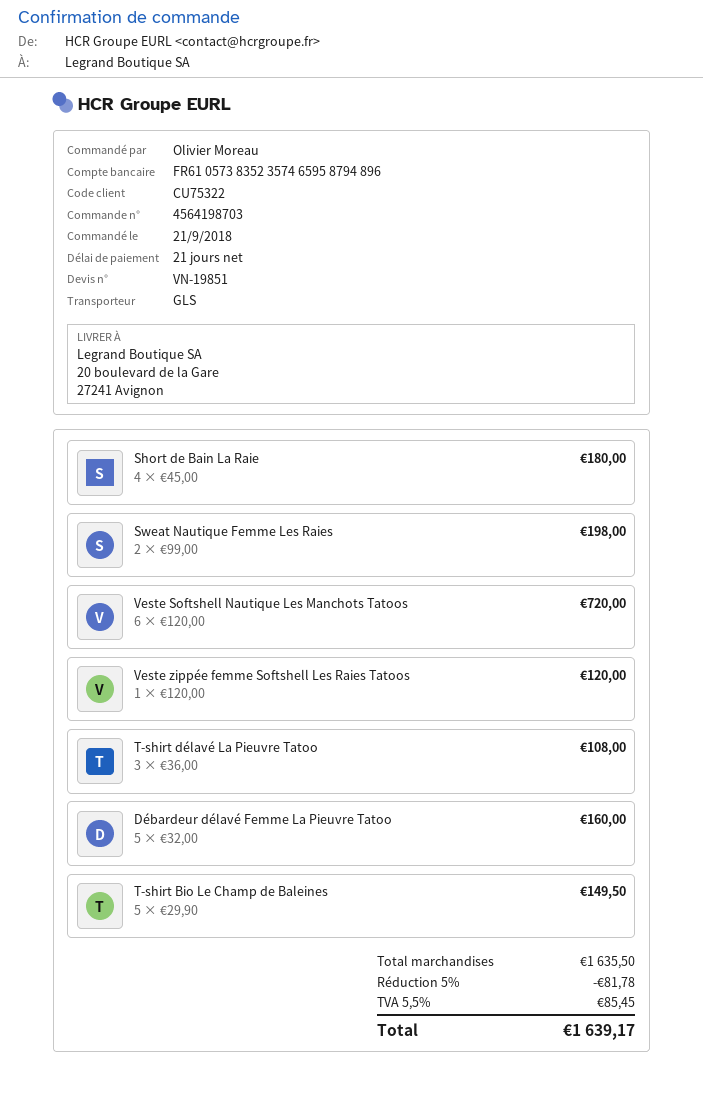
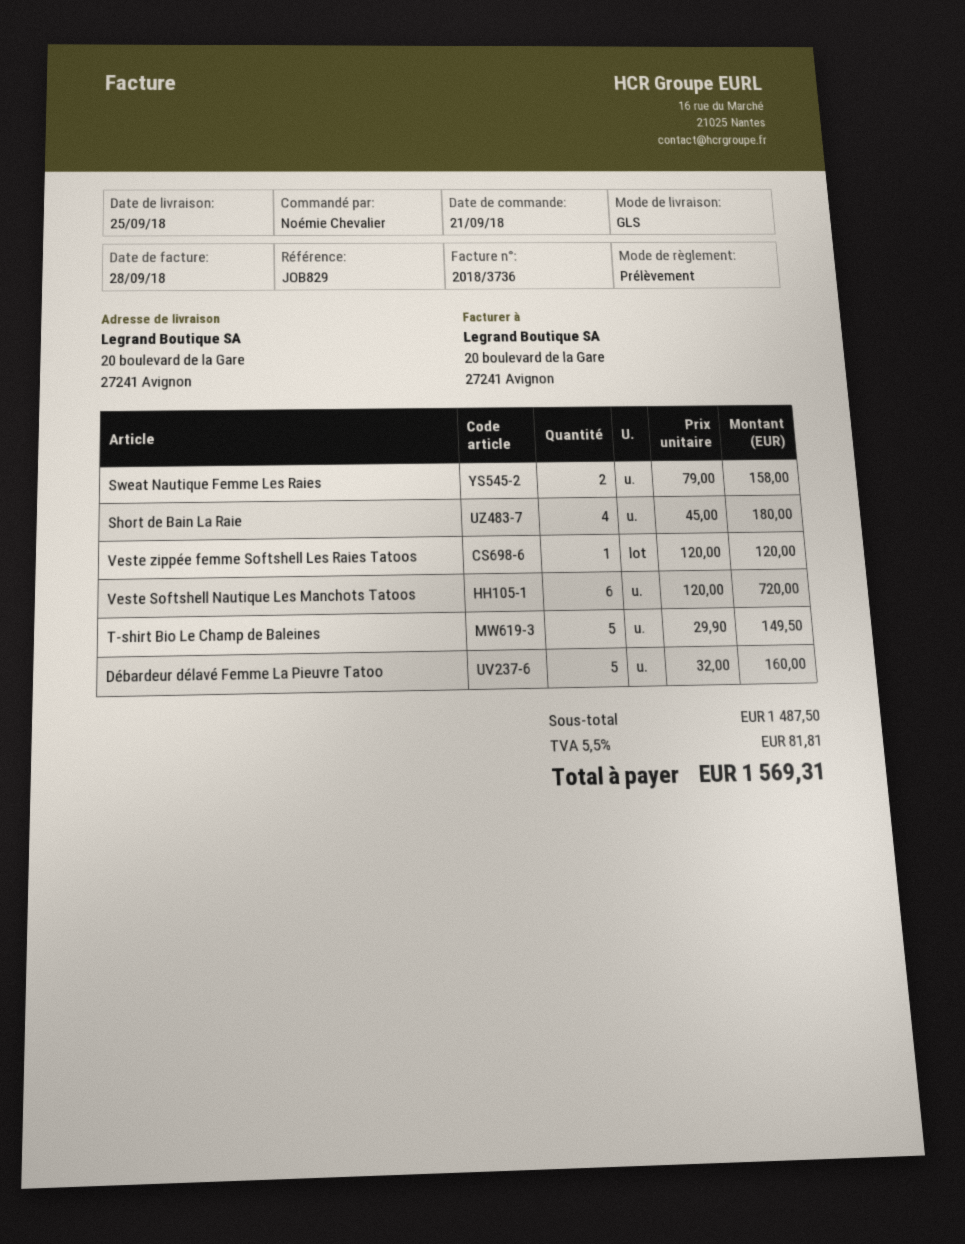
ordered by: Olivier Moreau -> Noémie Chevalier
Sweat Nautique Femme Les Raies: 2 x 99.00 = 198.00 -> 2 x 79.00 = 158.00
T-shirt délavé La Pieuvre Tatoo: 3 x 36.00 = 108.00 -> none
subtotal: 1635.50 -> 1487.50
discount: 5% = 81.78 -> none
tax: 5.5% = 85.45 -> 5.5% = 81.81
total: 1639.17 -> 1569.31

